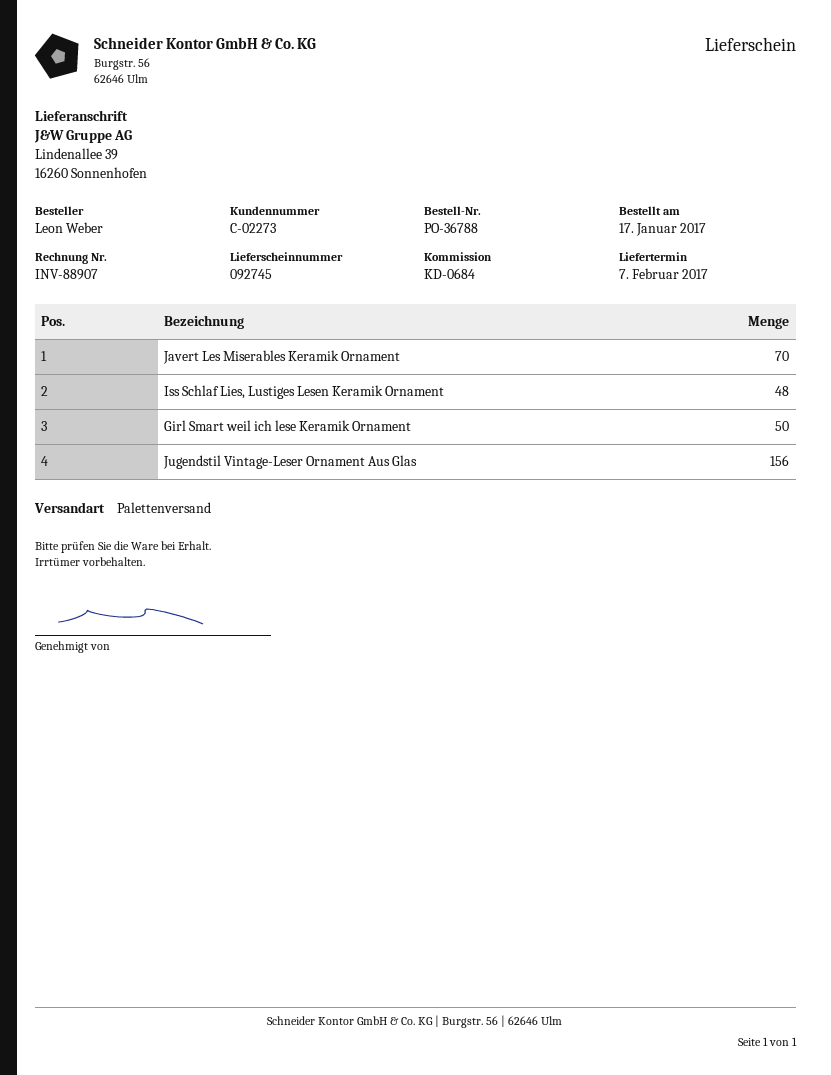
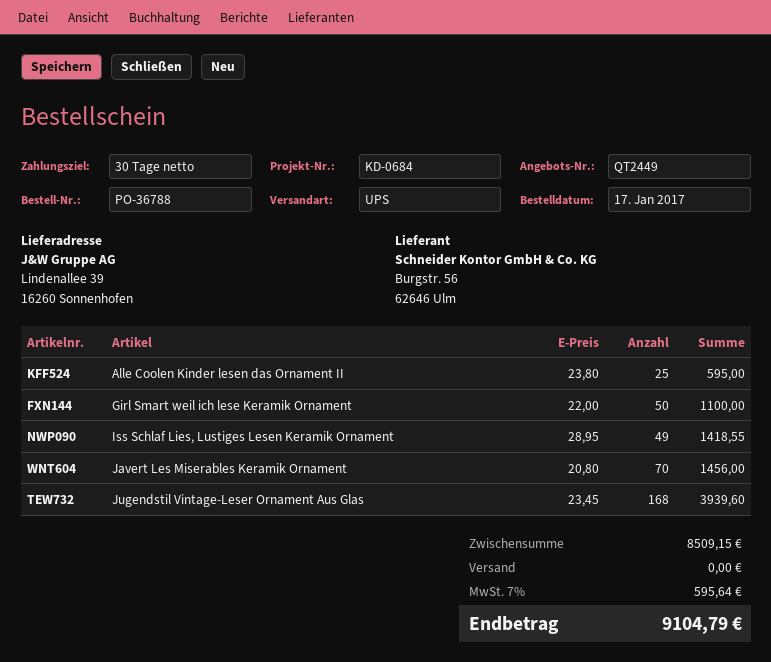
shipping method: pallet freight -> UPS
Iss Schlaf Lies, Lustiges Lesen Keramik Ornament: 48 -> 49
Jugendstil Vintage-Leser Ornament Aus Glas: 156 -> 168
Alle Coolen Kinder lesen das Ornament II: none -> 25

